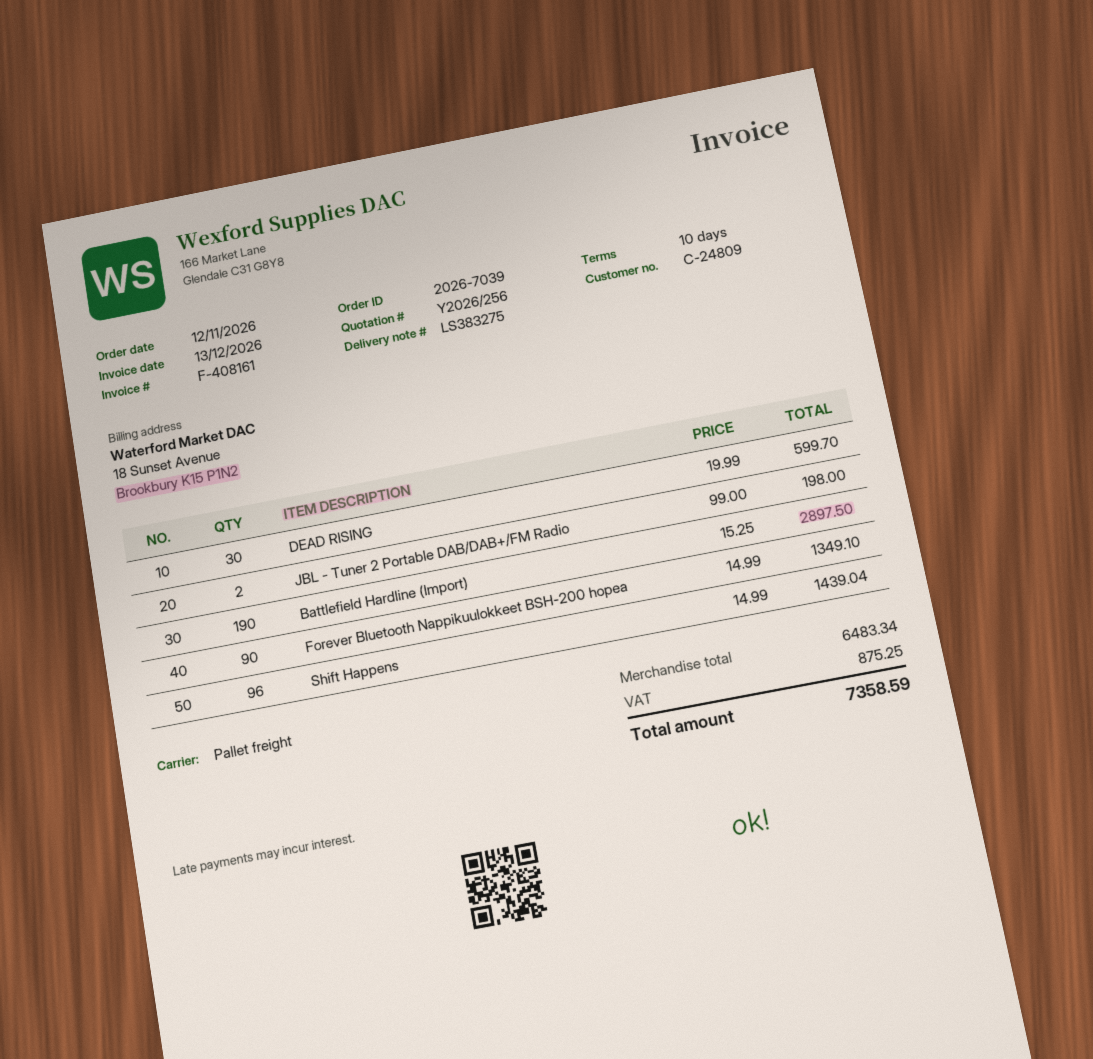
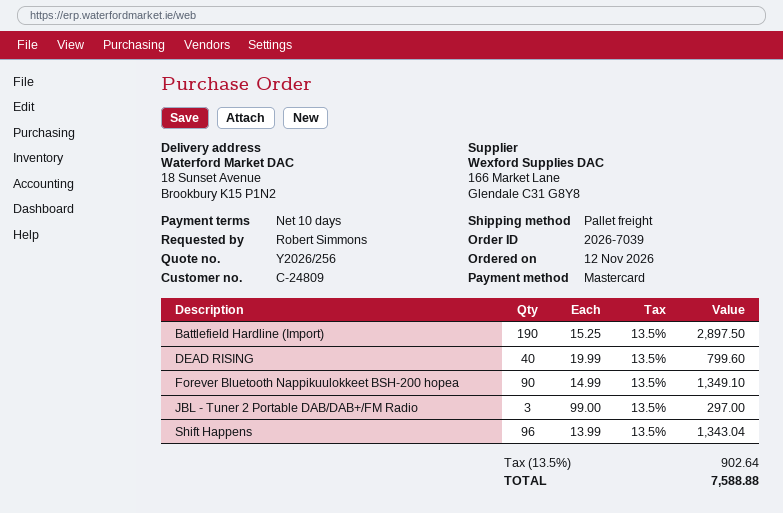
DEAD RISING: 30 x 19.99 = 599.70 -> 40 x 19.99 = 799.60
JBL - Tuner 2 Portable DAB/DAB+/FM Radio: 2 x 99.00 = 198.00 -> 3 x 99.00 = 297.00
Shift Happens: 96 x 14.99 = 1439.04 -> 96 x 13.99 = 1343.04
tax: 875.25 -> 902.64
total: 7358.59 -> 7588.88

